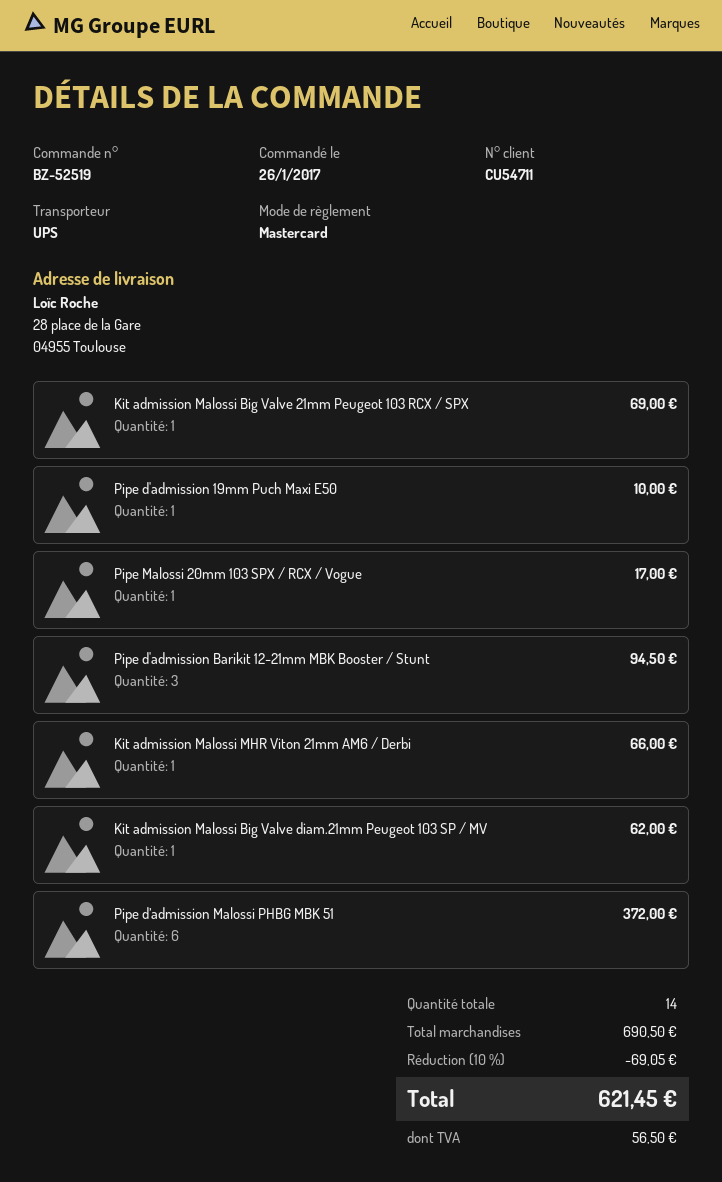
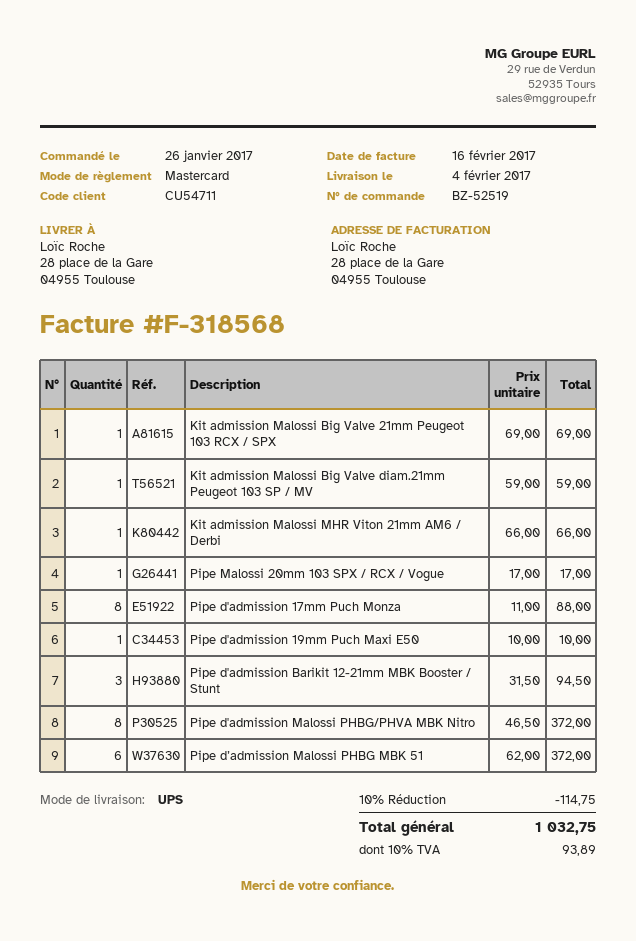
Kit admission Malossi Big Valve diam.21mm Peugeot 103 SP / MV: 1 for 62.00 -> 1 for 59.00
Pipe d'admission 17mm Puch Monza: none -> 8 for 88.00
Pipe d'admission Malossi PHBG/PHVA MBK Nitro: none -> 8 for 372.00
discount: 10% = 69.05 -> 10% = 114.75
tax: 56.50 -> 93.89
total: 621.45 -> 1032.75

